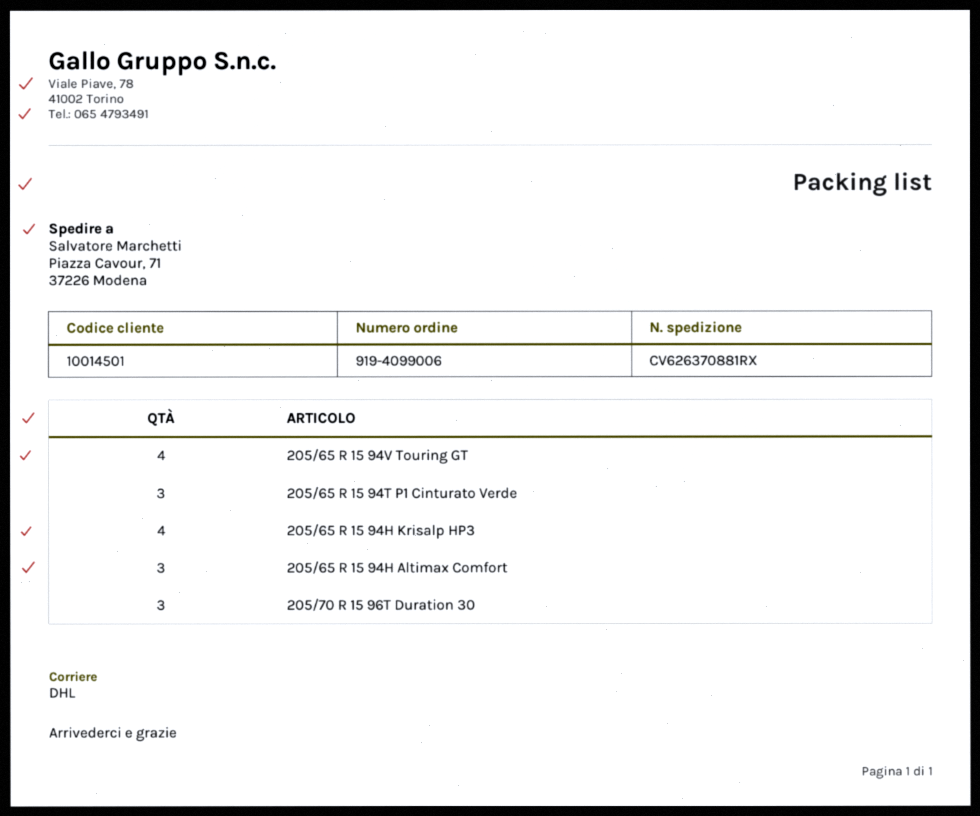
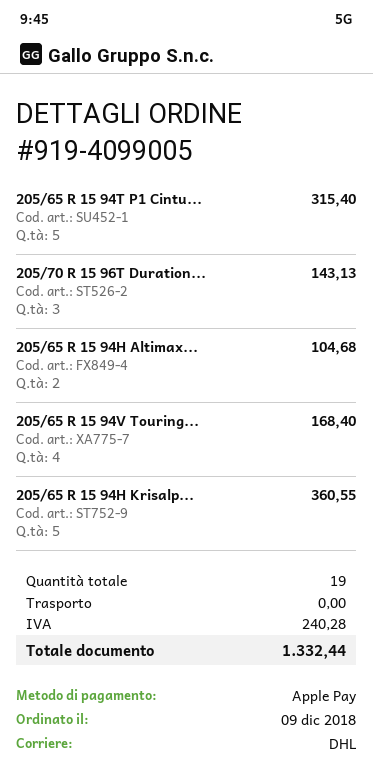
order number: 919-4099006 -> 919-4099005
205/65 R 15 94T P1 Cinturato Verde: 3 -> 5
205/65 R 15 94H Krisalp HP3: 4 -> 5
205/65 R 15 94H Altimax Comfort: 3 -> 2

